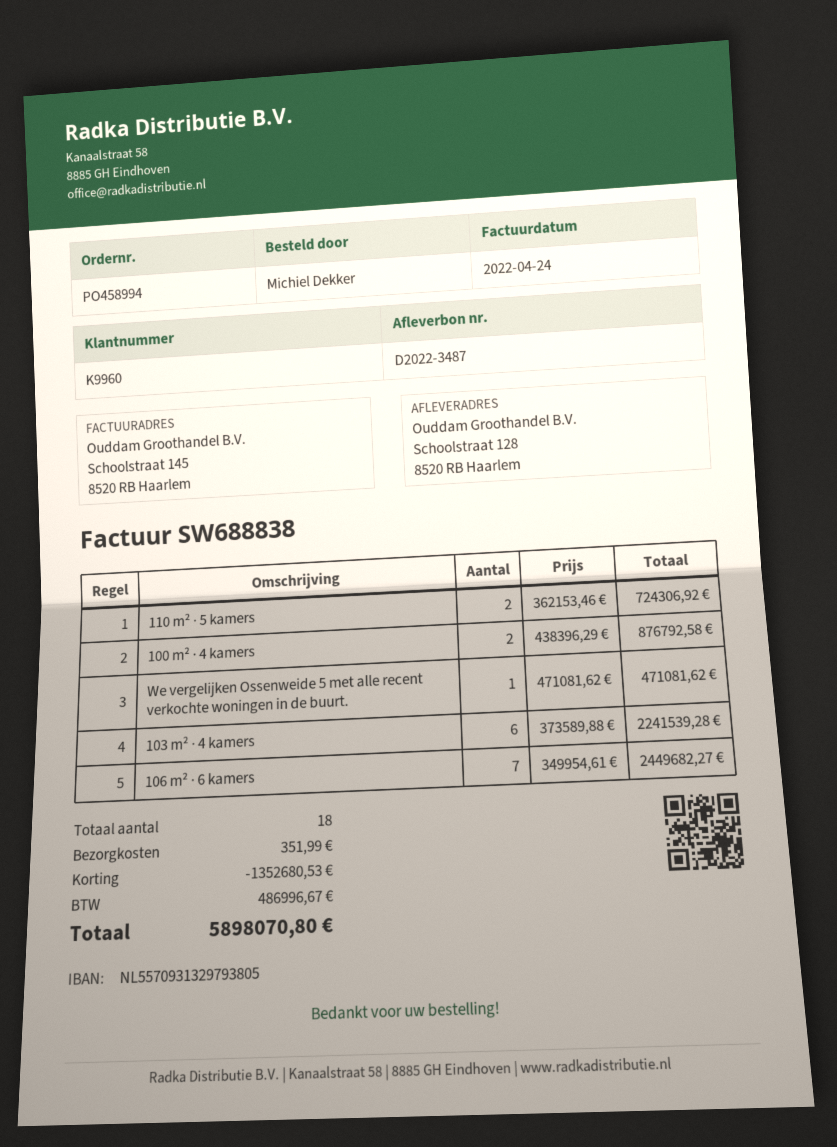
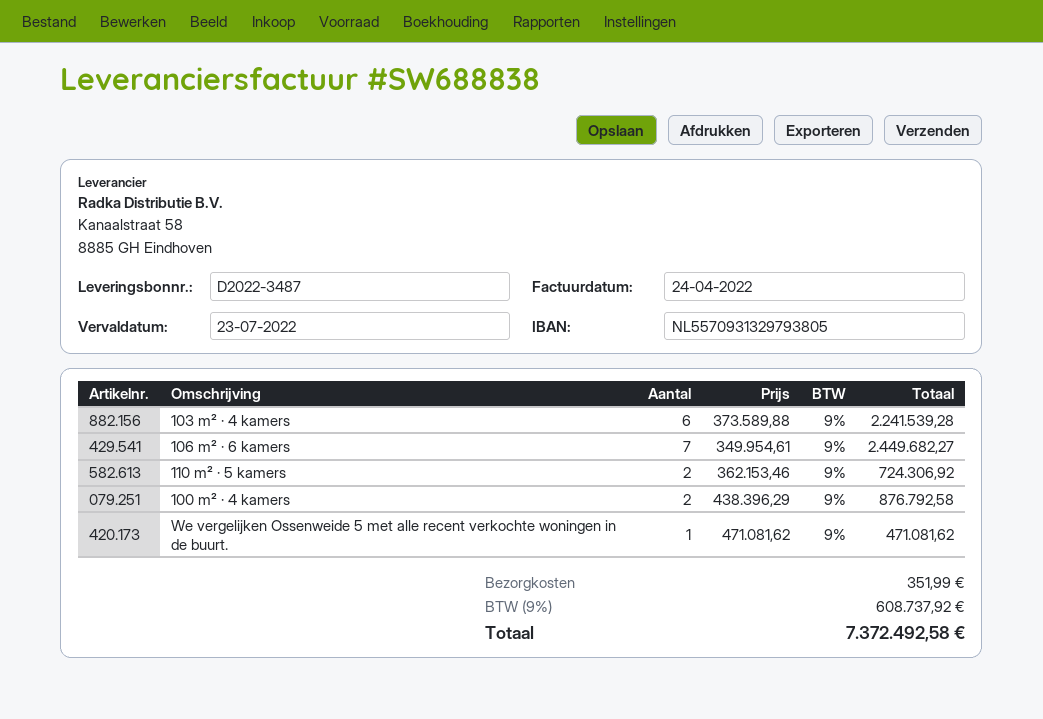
discount: 1352680.53 -> none
tax: 486996.67 -> 608737.92
total: 5898070.80 -> 7372492.58

